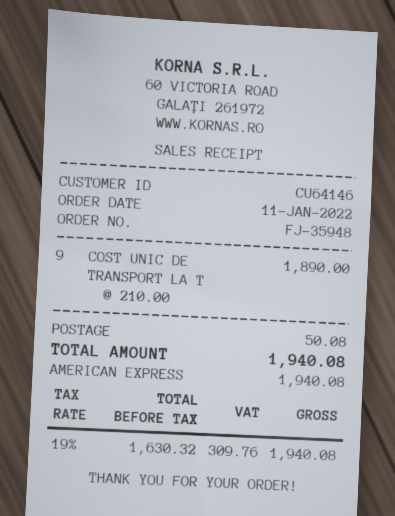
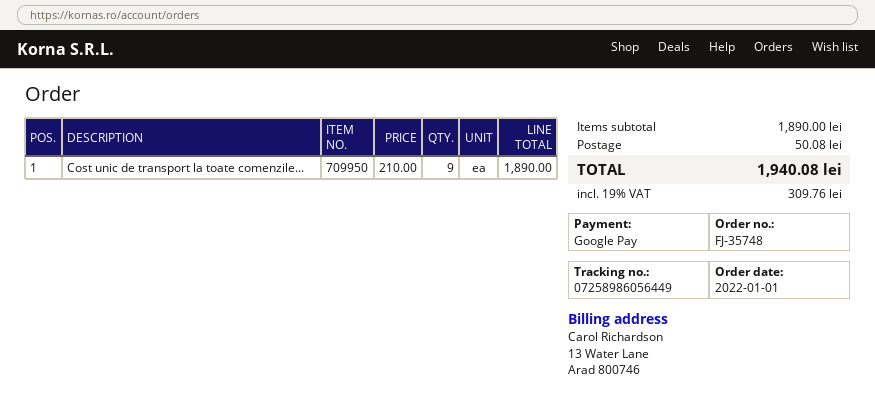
order number: FJ-35948 -> FJ-35748
order date: 2022-01-11 -> 2022-01-01
payment method: American Express -> Google Pay

